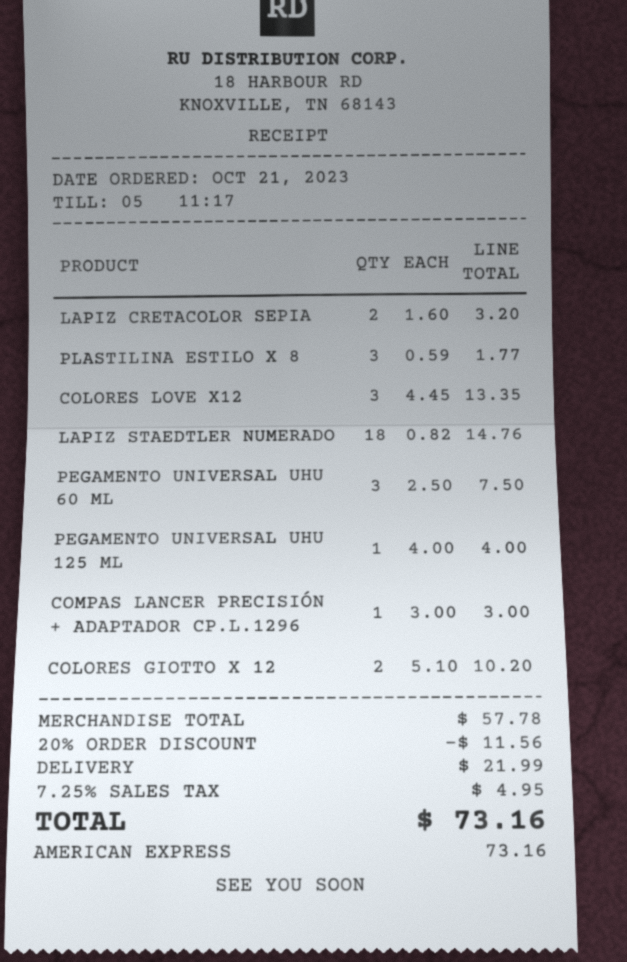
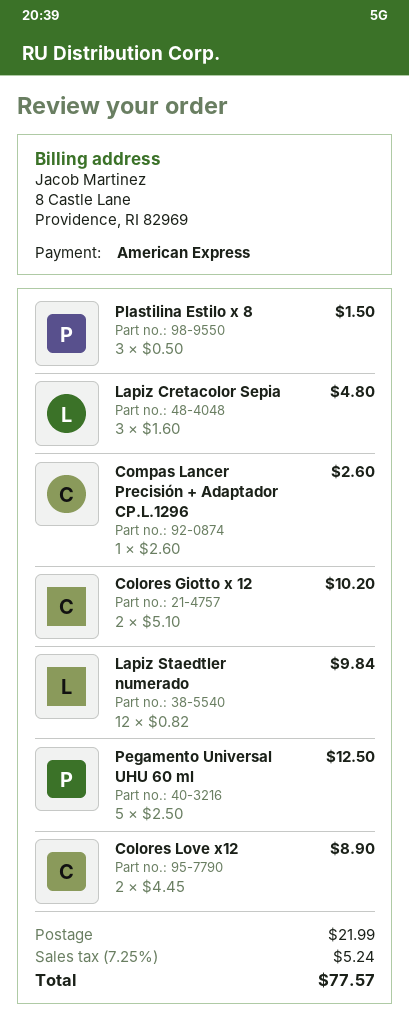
LAPIZ CRETACOLOR SEPIA: 2 x 1.60 = 3.20 -> 3 x 1.60 = 4.80
PLASTILINA ESTILO X 8: 3 x 0.59 = 1.77 -> 3 x 0.50 = 1.50
COLORES LOVE X12: 3 x 4.45 = 13.35 -> 2 x 4.45 = 8.90
LAPIZ STAEDTLER NUMERADO: 18 x 0.82 = 14.76 -> 12 x 0.82 = 9.84
PEGAMENTO UNIVERSAL UHU 60 ML: 3 x 2.50 = 7.50 -> 5 x 2.50 = 12.50
PEGAMENTO UNIVERSAL UHU 125 ML: 1 x 4.00 = 4.00 -> none
COMPAS LANCER PRECISIÓN + ADAPTADOR CP.L.1296: 1 x 3.00 = 3.00 -> 1 x 2.60 = 2.60
discount: 20% = 11.56 -> none
tax: 7.25% = 4.95 -> 7.25% = 5.24
total: 73.16 -> 77.57

